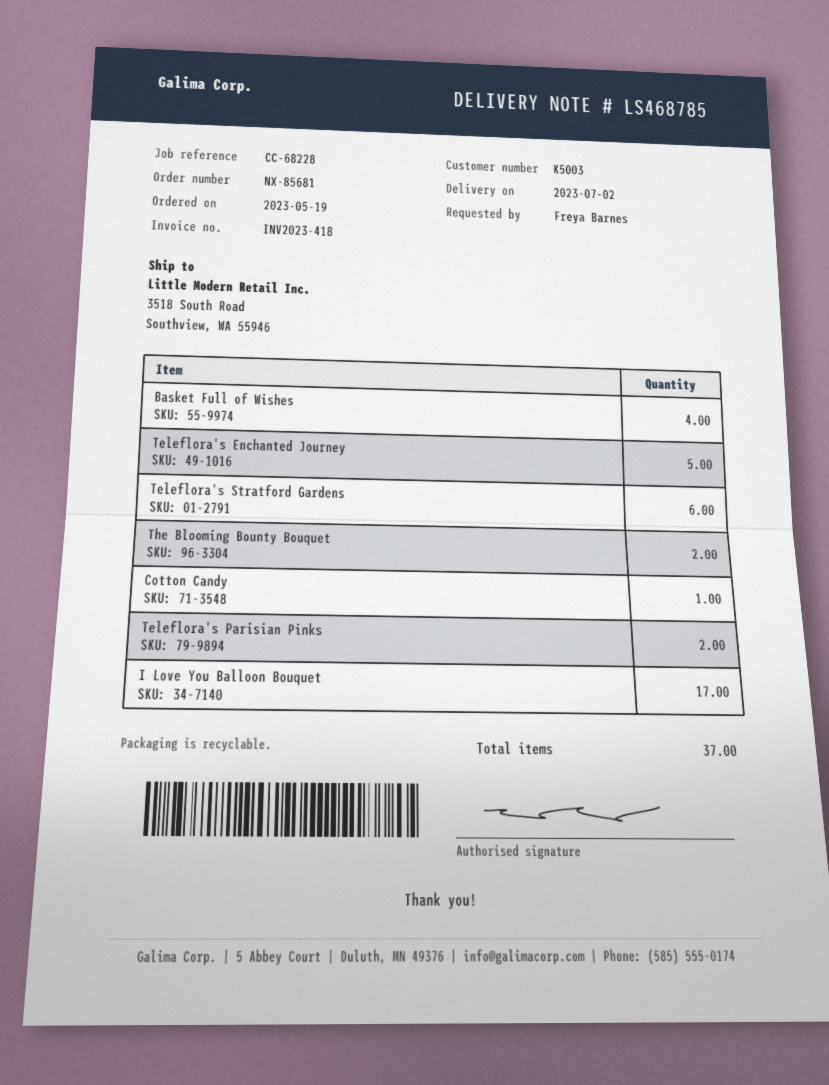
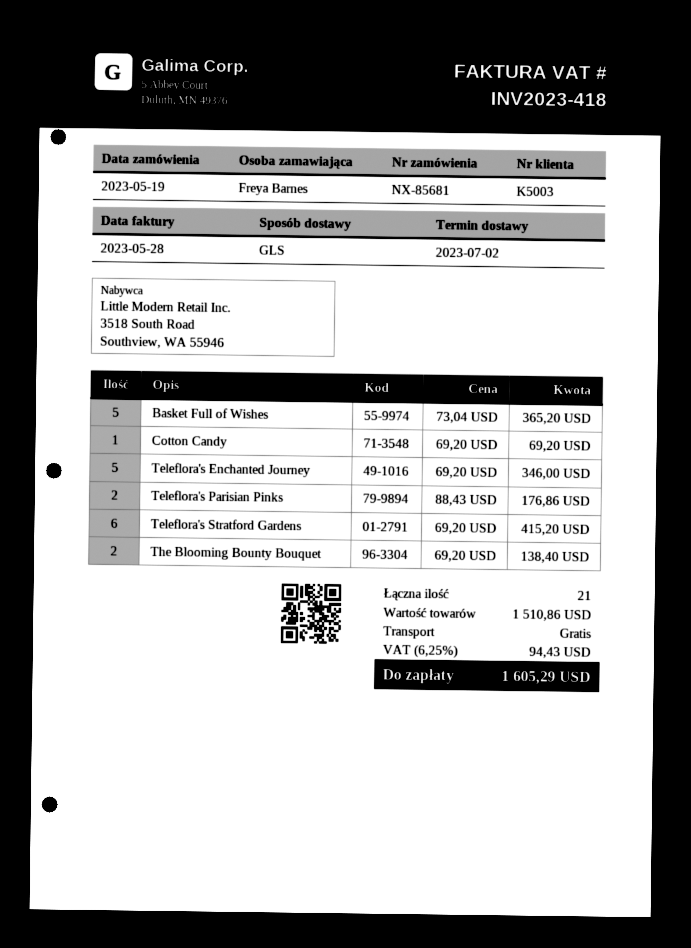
Basket Full of Wishes: 4 -> 5
I Love You Balloon Bouquet: 17 -> none
total quantity: 37 -> 21

